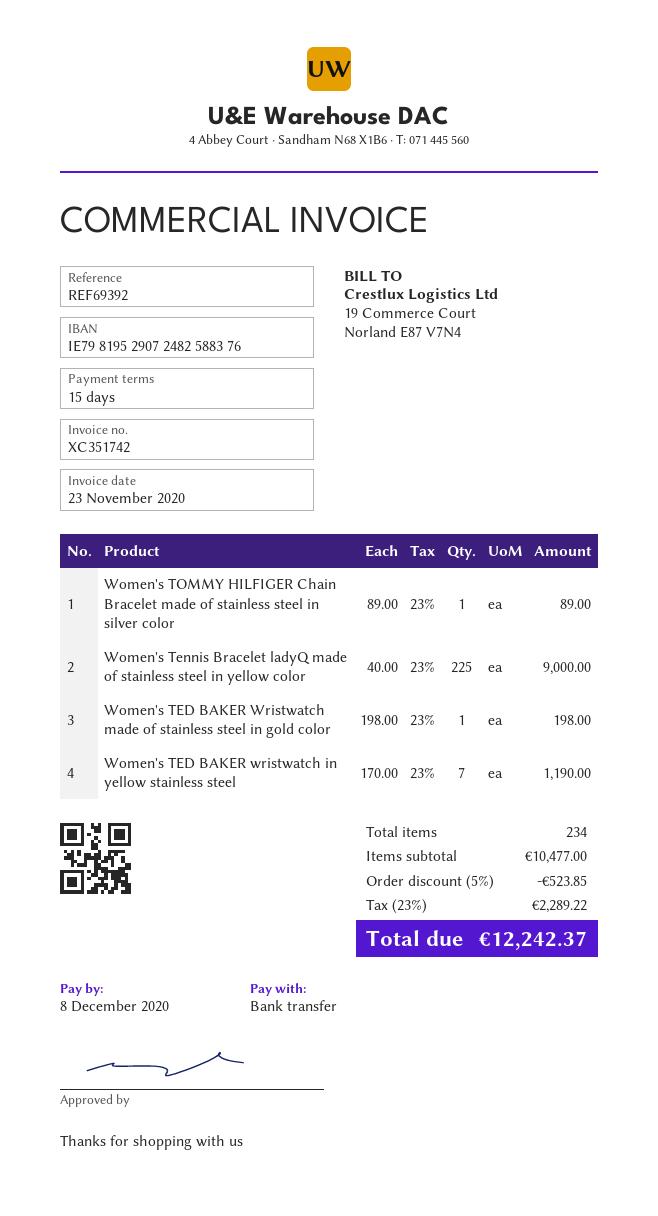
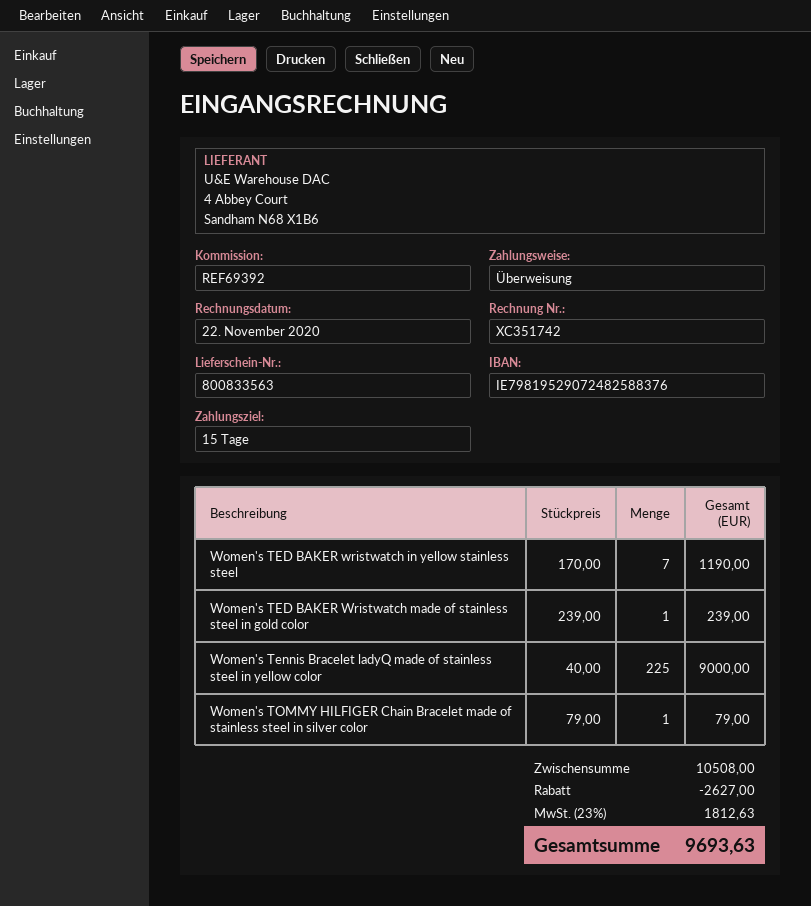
invoice date: 2020-11-23 -> 2020-11-22
Women's TOMMY HILFIGER Chain Bracelet made of stainless steel in silver color: 1 x 89.00 = 89.00 -> 1 x 79.00 = 79.00
Women's TED BAKER Wristwatch made of stainless steel in gold color: 1 x 198.00 = 198.00 -> 1 x 239.00 = 239.00
subtotal: 10477.00 -> 10508.00
discount: 523.85 -> 2627.00
tax: 23% = 2289.22 -> 23% = 1812.63
total: 12242.37 -> 9693.63

